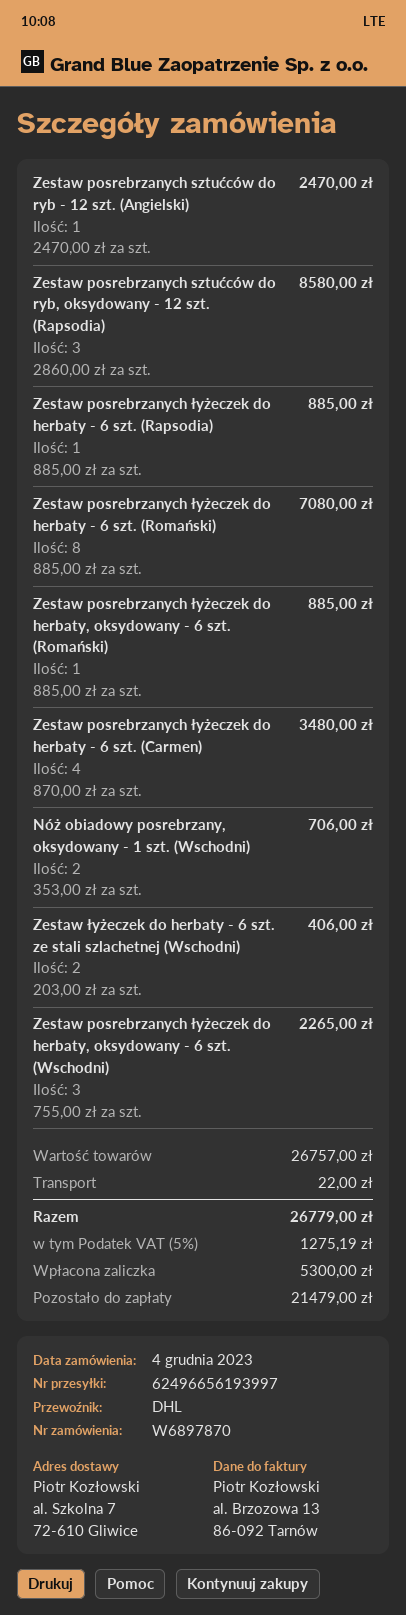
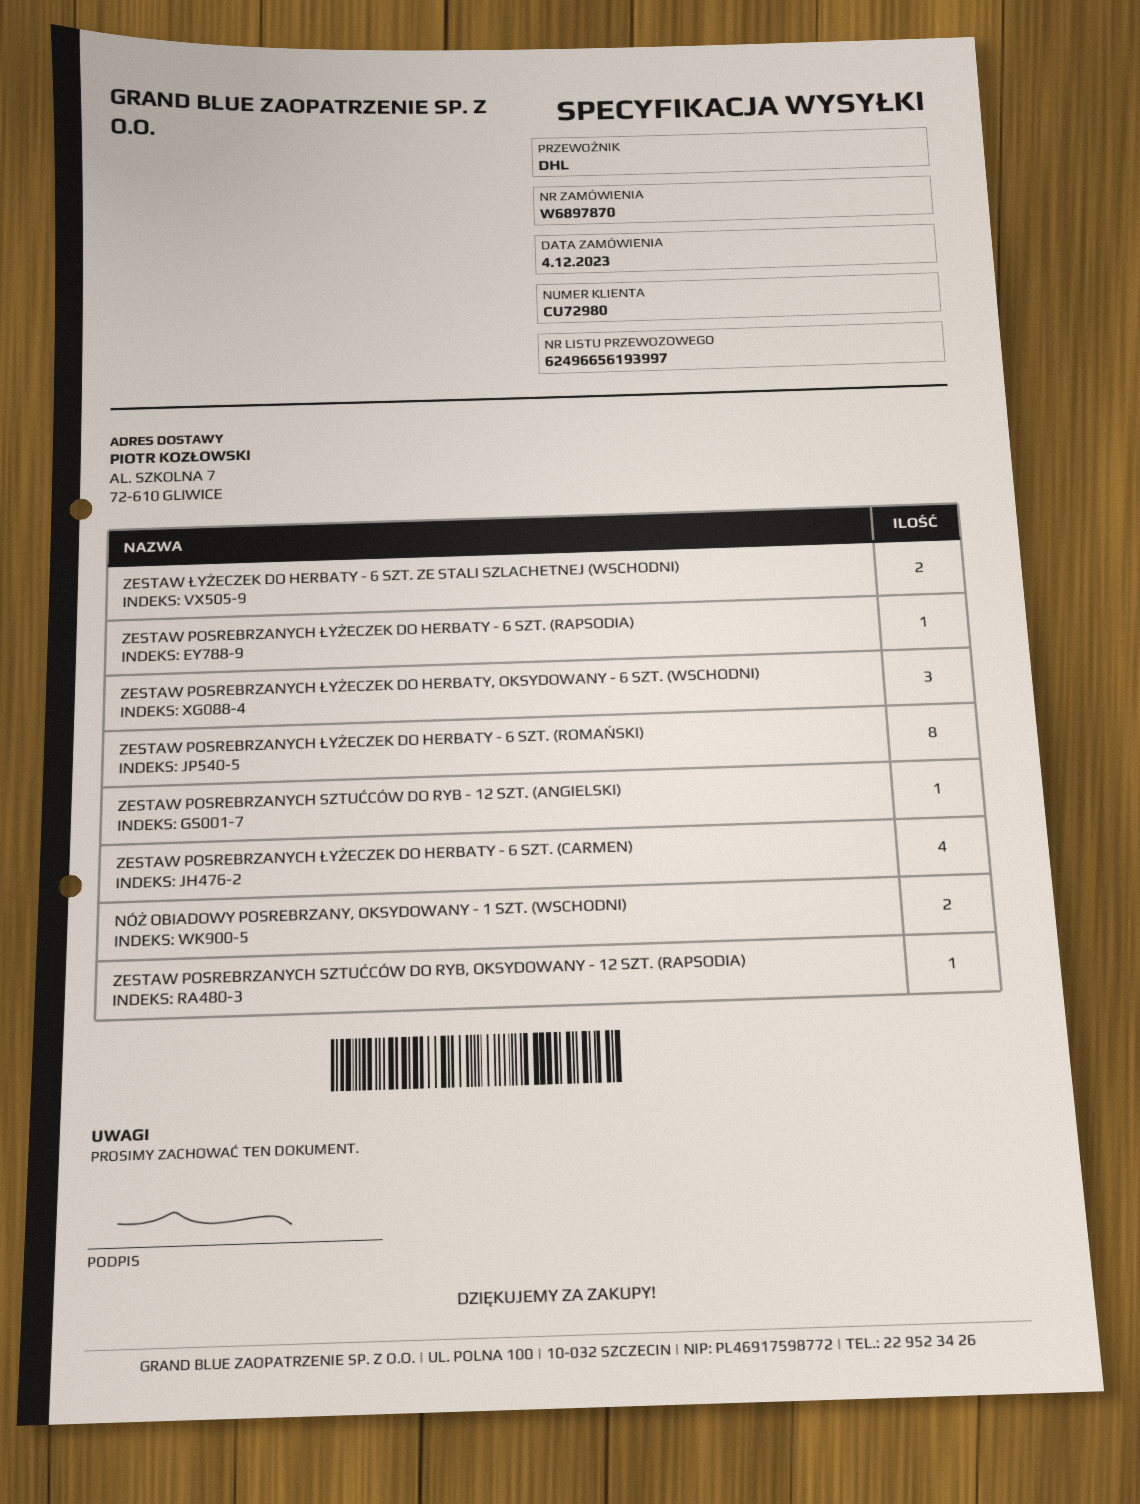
Zestaw posrebrzanych sztućców do ryb, oksydowany - 12 szt. (Rapsodia): 3 -> 1
Zestaw posrebrzanych łyżeczek do herbaty, oksydowany - 6 szt. (Romański): 1 -> none

